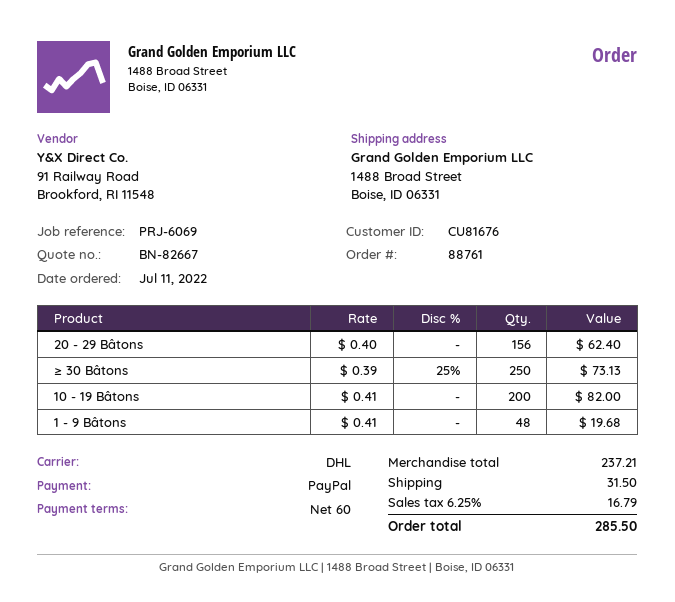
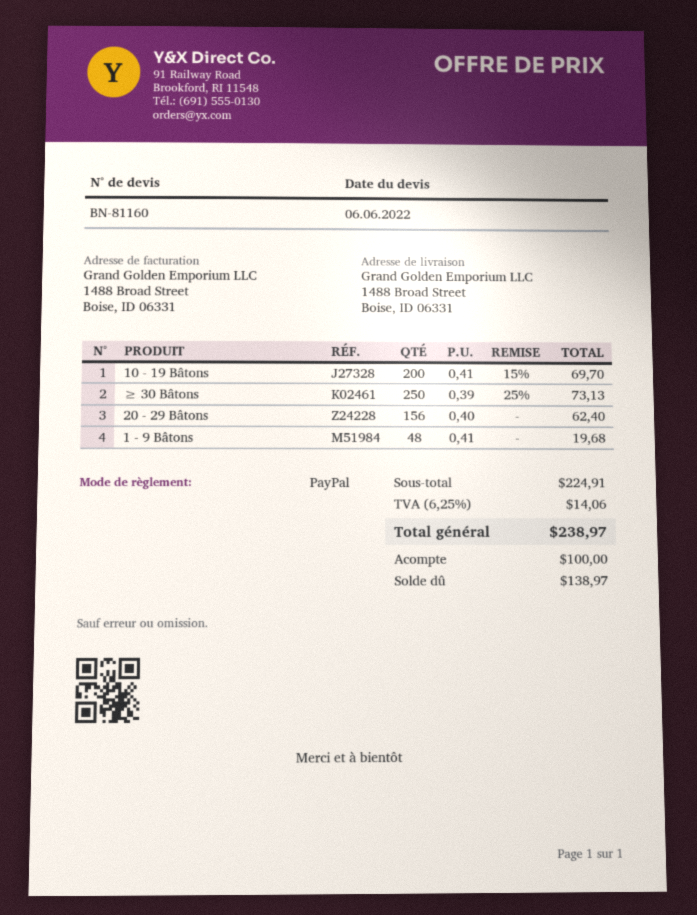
quote number: BN-82667 -> BN-81160
10 - 19 Bâtons: 200 x 0.41 = 82.00 -> 200 x 0.41 - 15% = 69.70
subtotal: 237.21 -> 224.91
shipping: 31.50 -> none
tax: 6.25% = 16.79 -> 6.25% = 14.06
total: 285.50 -> 238.97

